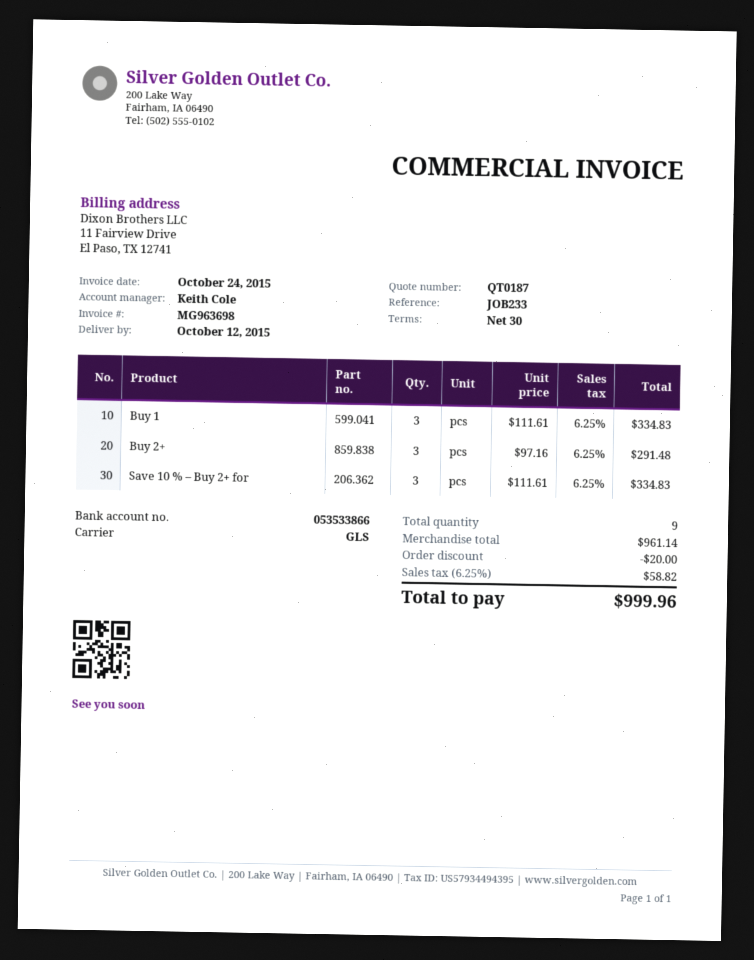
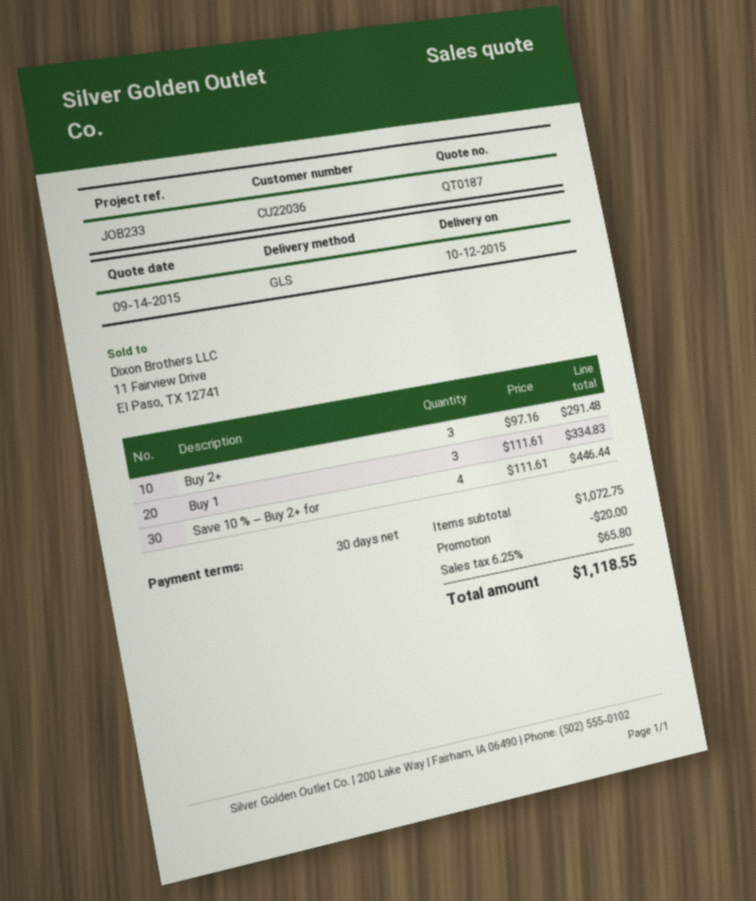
Save 10 % – Buy 2+ for: 3 x 111.61 = 334.83 -> 4 x 111.61 = 446.44
subtotal: 961.14 -> 1072.75
tax: 6.25% = 58.82 -> 6.25% = 65.80
total: 999.96 -> 1118.55

